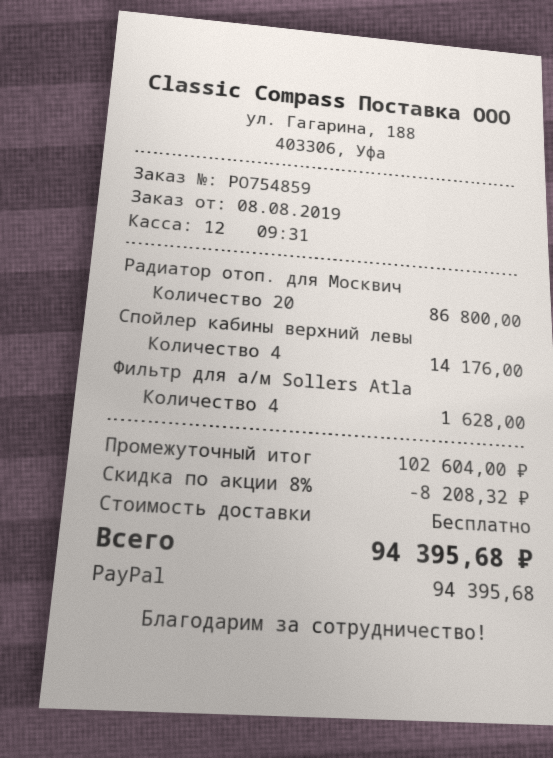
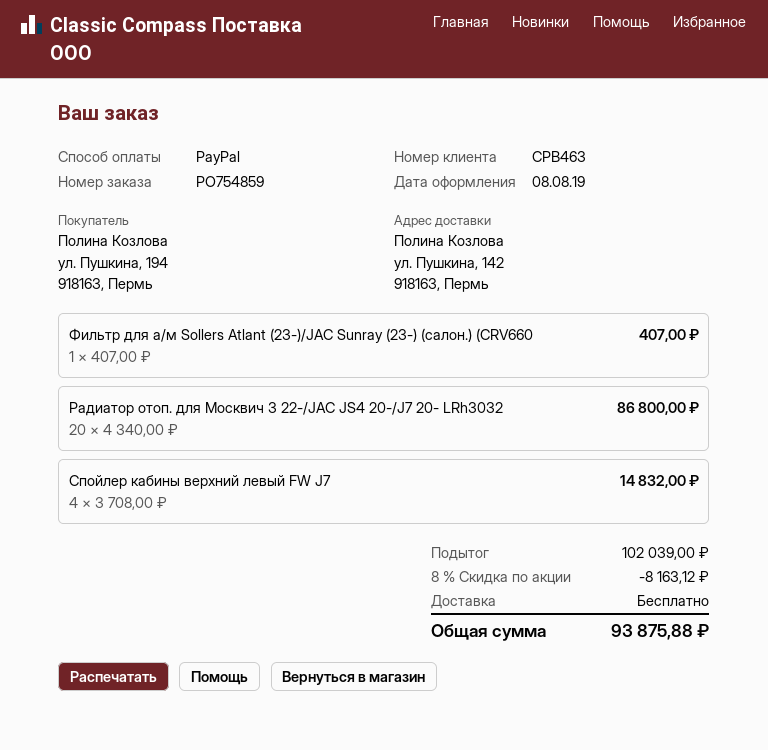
Спойлер кабины верхний левы: 4 for 14176.00 -> 4 for 14832.00
Фильтр для а/м Sollers Atla: 4 for 1628.00 -> 1 for 407.00
subtotal: 102604.00 -> 102039.00
discount: 8% = 8208.32 -> 8% = 8163.12
total: 94395.68 -> 93875.88

